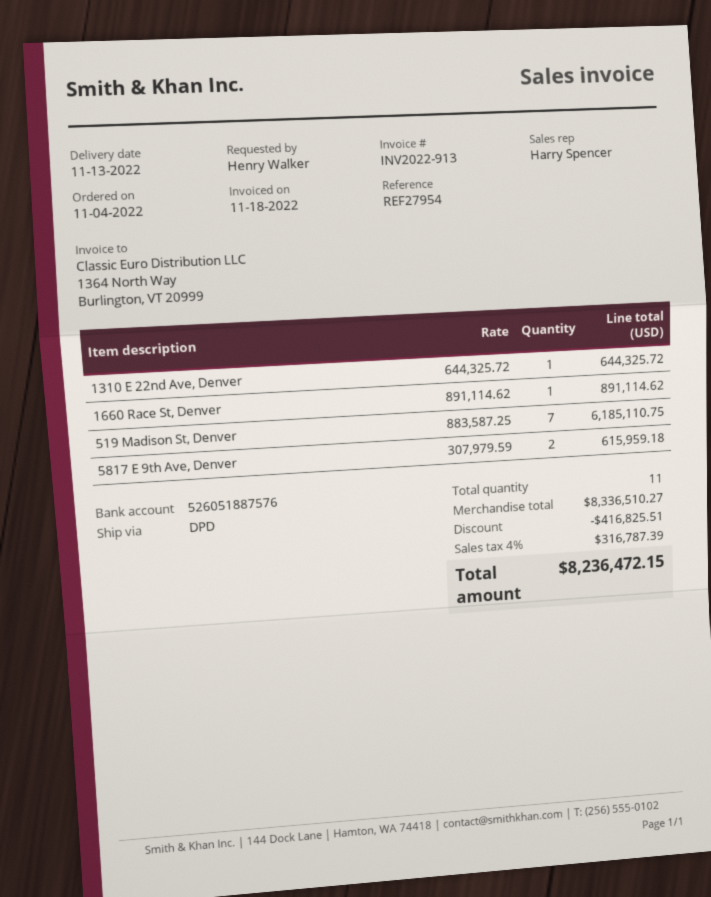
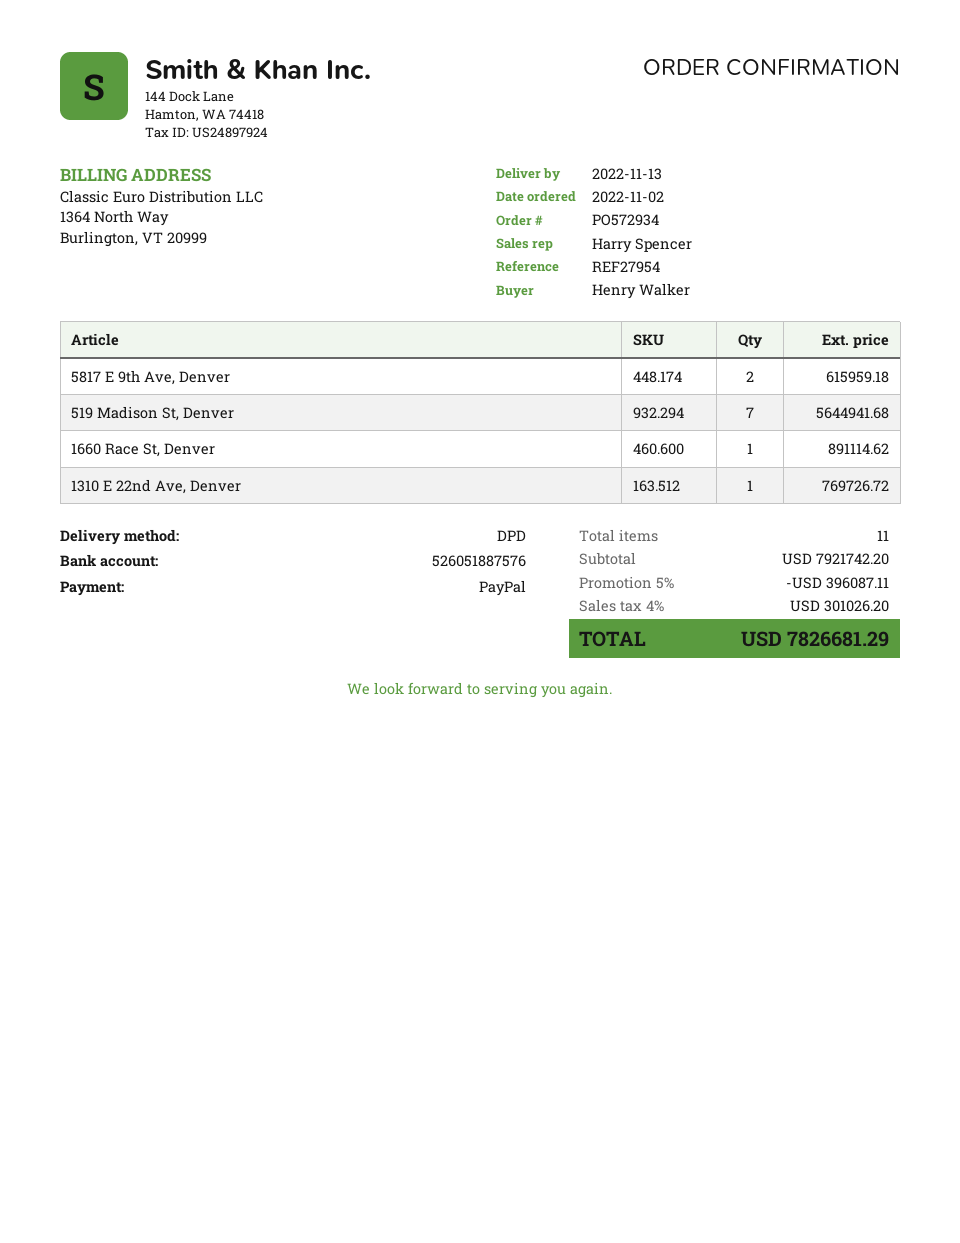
order date: 2022-11-04 -> 2022-11-02
1310 E 22nd Ave, Denver: 1 for 644325.72 -> 1 for 769726.72
519 Madison St, Denver: 7 for 6185110.75 -> 7 for 5644941.68
subtotal: 8336510.27 -> 7921742.20
discount: 416825.51 -> 396087.11
tax: 4% = 316787.39 -> 4% = 301026.20
total: 8236472.15 -> 7826681.29

